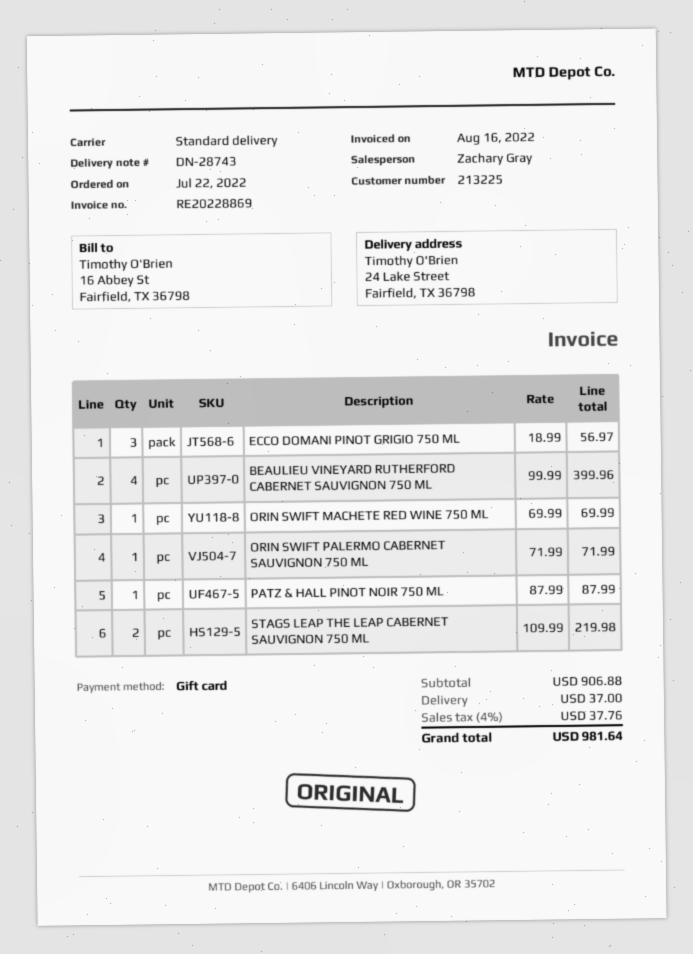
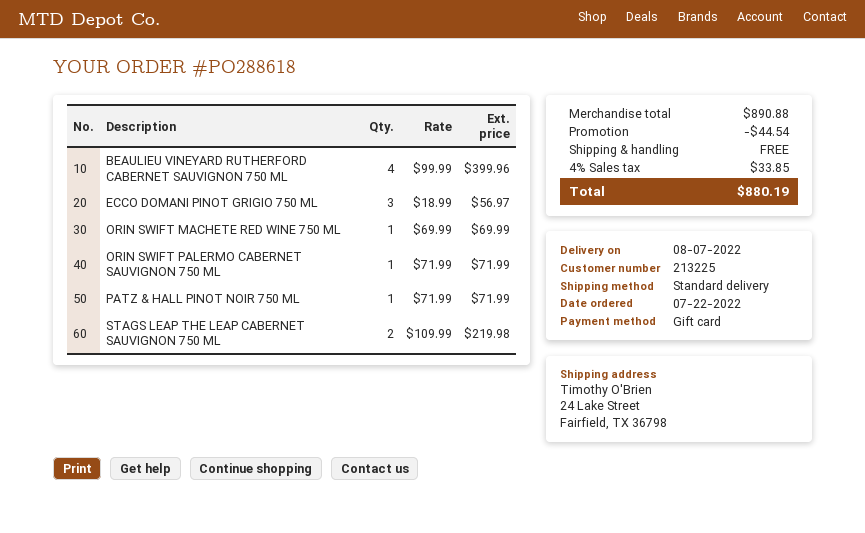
PATZ & HALL PINOT NOIR 750 ML: 1 x 87.99 = 87.99 -> 1 x 71.99 = 71.99
subtotal: 906.88 -> 890.88
discount: none -> 44.54
shipping: 37.00 -> 0.00
tax: 4% = 37.76 -> 4% = 33.85
total: 981.64 -> 880.19

